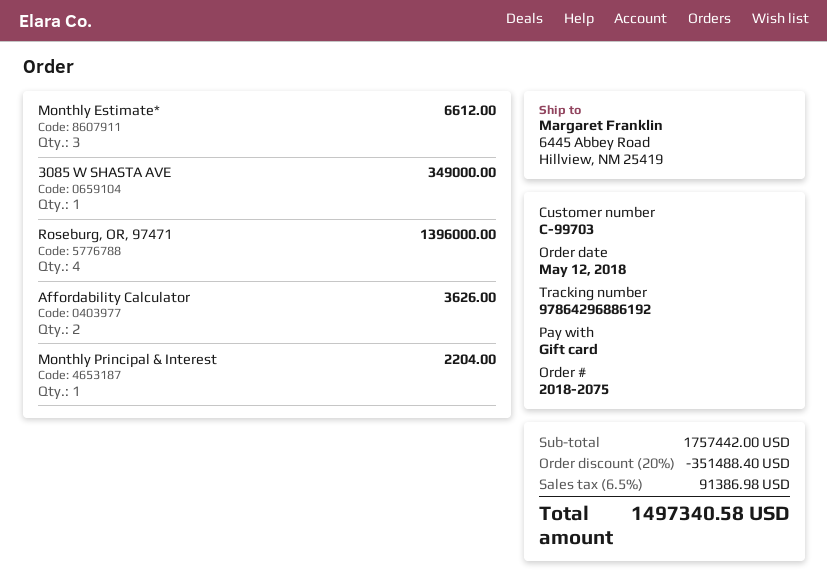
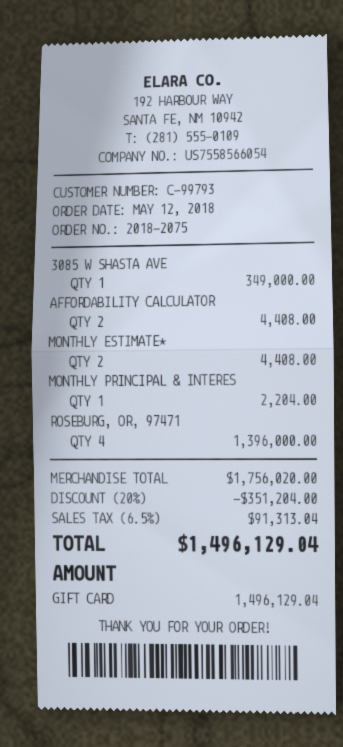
customer number: C-99703 -> C-99793
Monthly Estimate*: 3 for 6612.00 -> 2 for 4408.00
Affordability Calculator: 2 for 3626.00 -> 2 for 4408.00
subtotal: 1757442.00 -> 1756020.00
discount: 20% = 351488.40 -> 20% = 351204.00
tax: 6.5% = 91386.98 -> 6.5% = 91313.04
total: 1497340.58 -> 1496129.04

